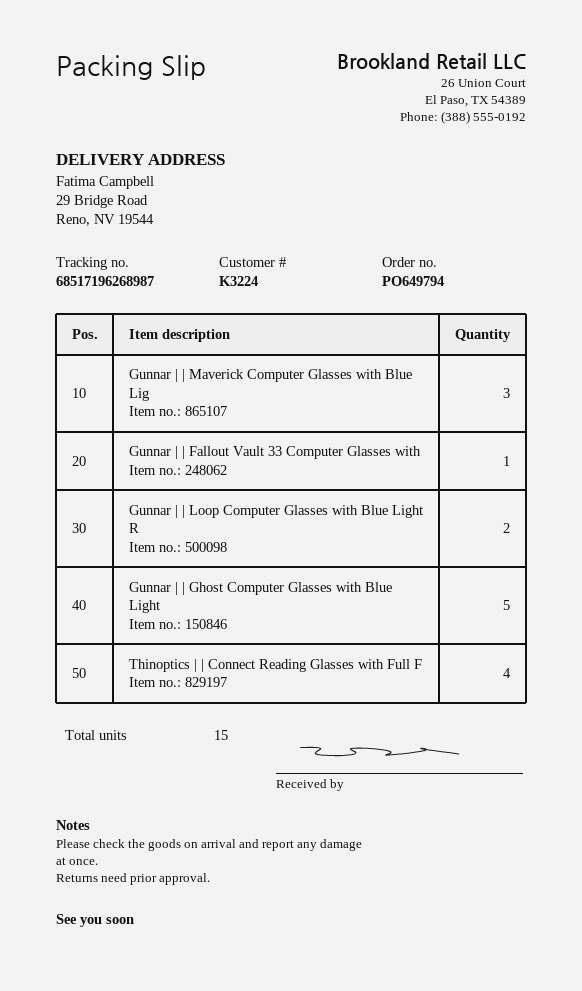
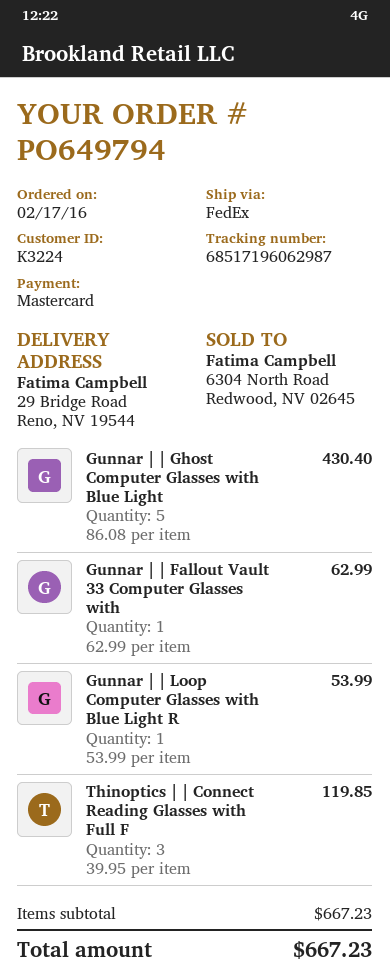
tracking number: 68517196268987 -> 68517196062987
Gunnar | | Maverick Computer Glasses with Blue Lig: 3 -> none
Gunnar | | Loop Computer Glasses with Blue Light R: 2 -> 1
Thinoptics | | Connect Reading Glasses with Full F: 4 -> 3

